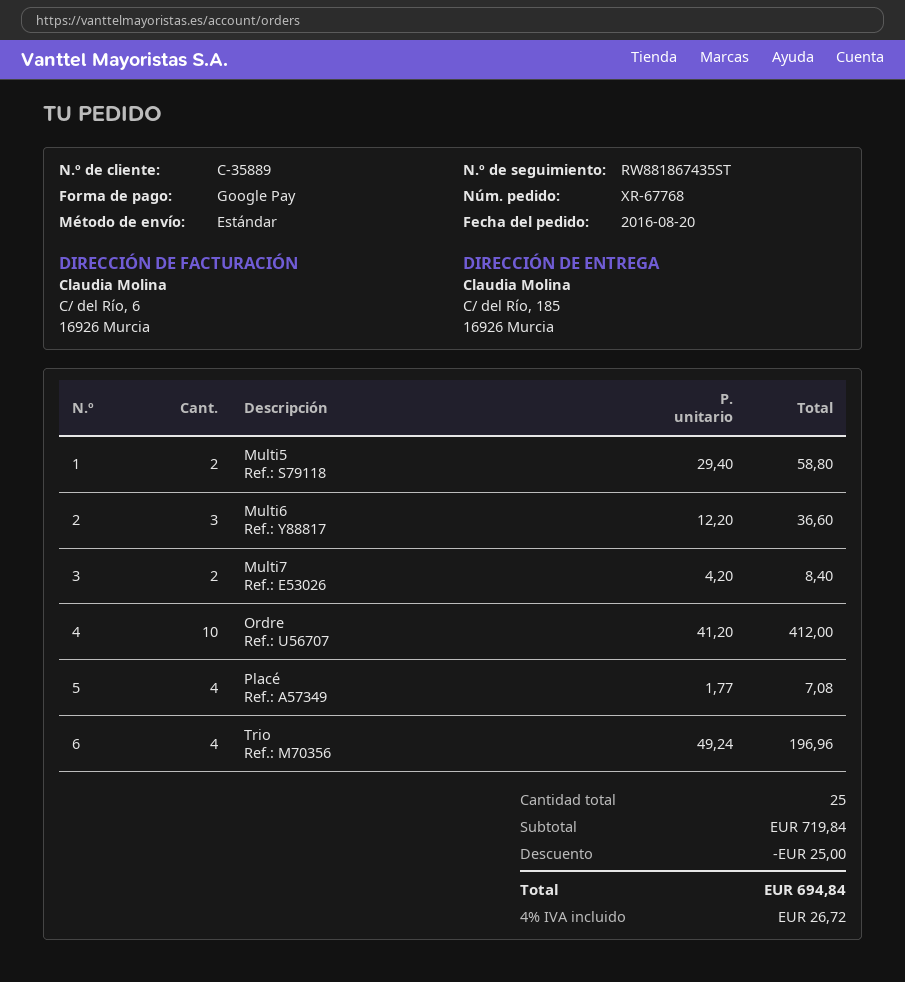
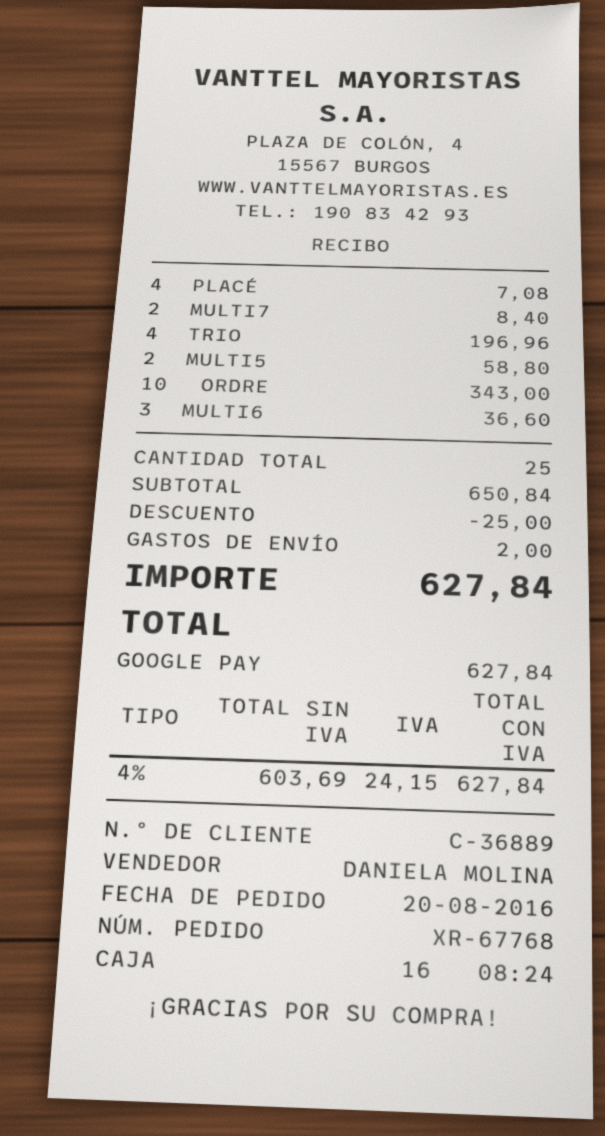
customer number: C-35889 -> C-36889
Ordre: 10 for 412.00 -> 10 for 343.00
subtotal: 719.84 -> 650.84
shipping: none -> 2.00
tax: 4% = 26.72 -> 4% = 24.15
total: 694.84 -> 627.84

